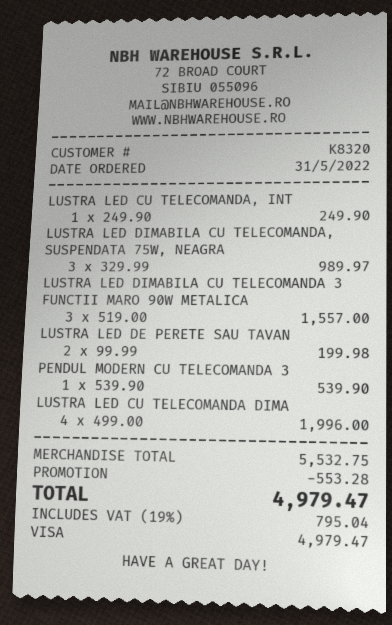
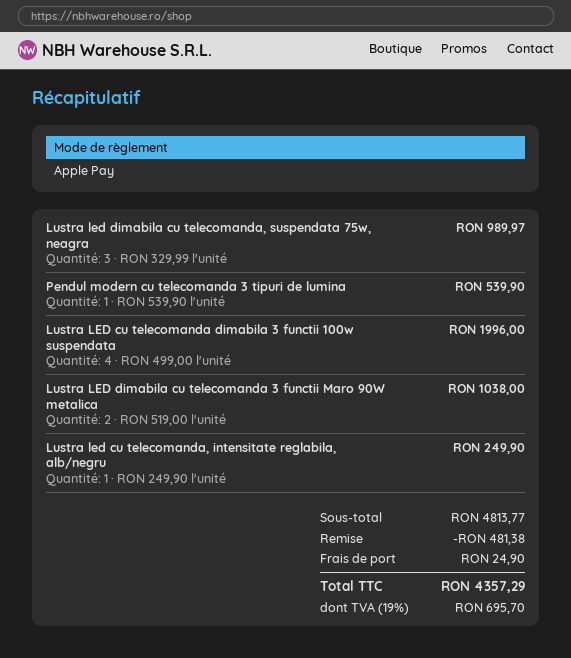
payment method: Visa -> Apple Pay
LUSTRA LED DIMABILA CU TELECOMANDA 3 FUNCTII MARO 90W METALICA: 3 x 519.00 = 1557.00 -> 2 x 519.00 = 1038.00
LUSTRA LED DE PERETE SAU TAVAN: 2 x 99.99 = 199.98 -> none
subtotal: 5532.75 -> 4813.77
discount: 553.28 -> 481.38
shipping: none -> 24.90
tax: 19% = 795.04 -> 19% = 695.70
total: 4979.47 -> 4357.29

